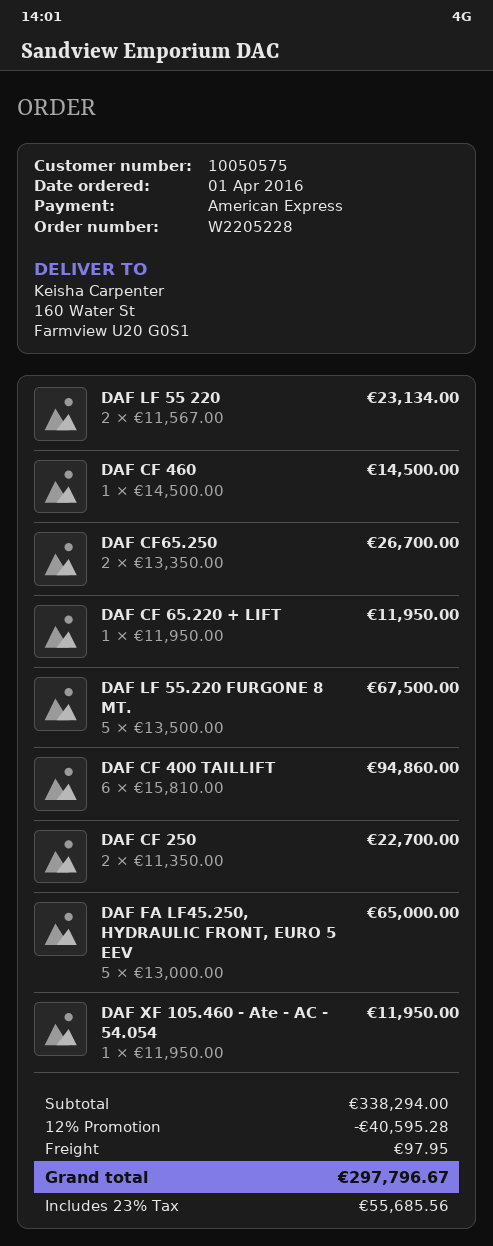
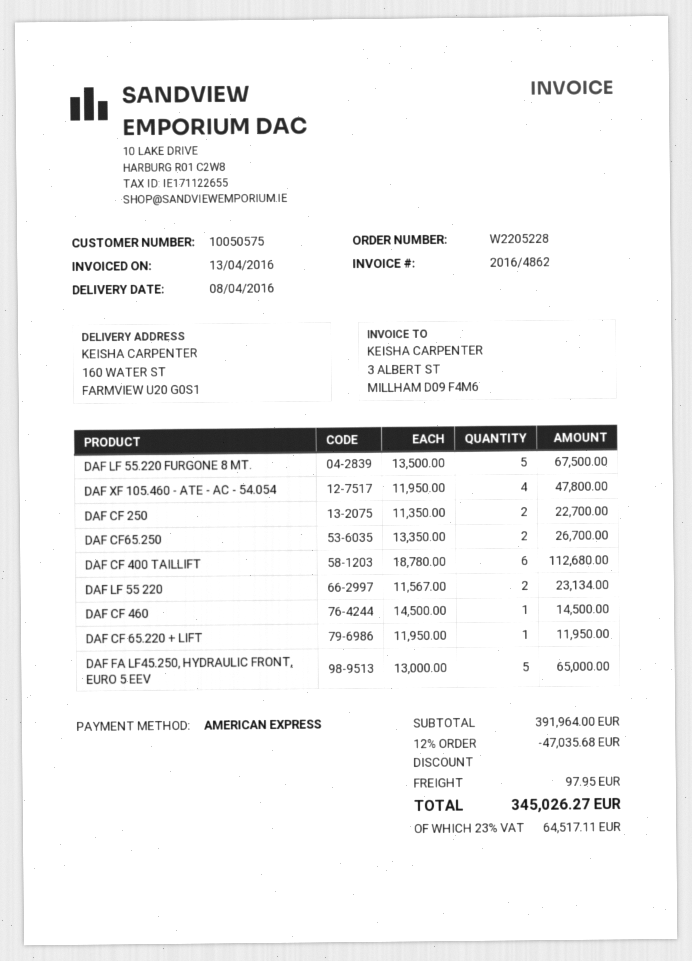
DAF CF 400 TAILLIFT: 6 x 15810.00 = 94860.00 -> 6 x 18780.00 = 112680.00
DAF XF 105.460 - Ate - AC - 54.054: 1 x 11950.00 = 11950.00 -> 4 x 11950.00 = 47800.00
subtotal: 338294.00 -> 391964.00
discount: 12% = 40595.28 -> 12% = 47035.68
tax: 23% = 55685.56 -> 23% = 64517.11
total: 297796.67 -> 345026.27

